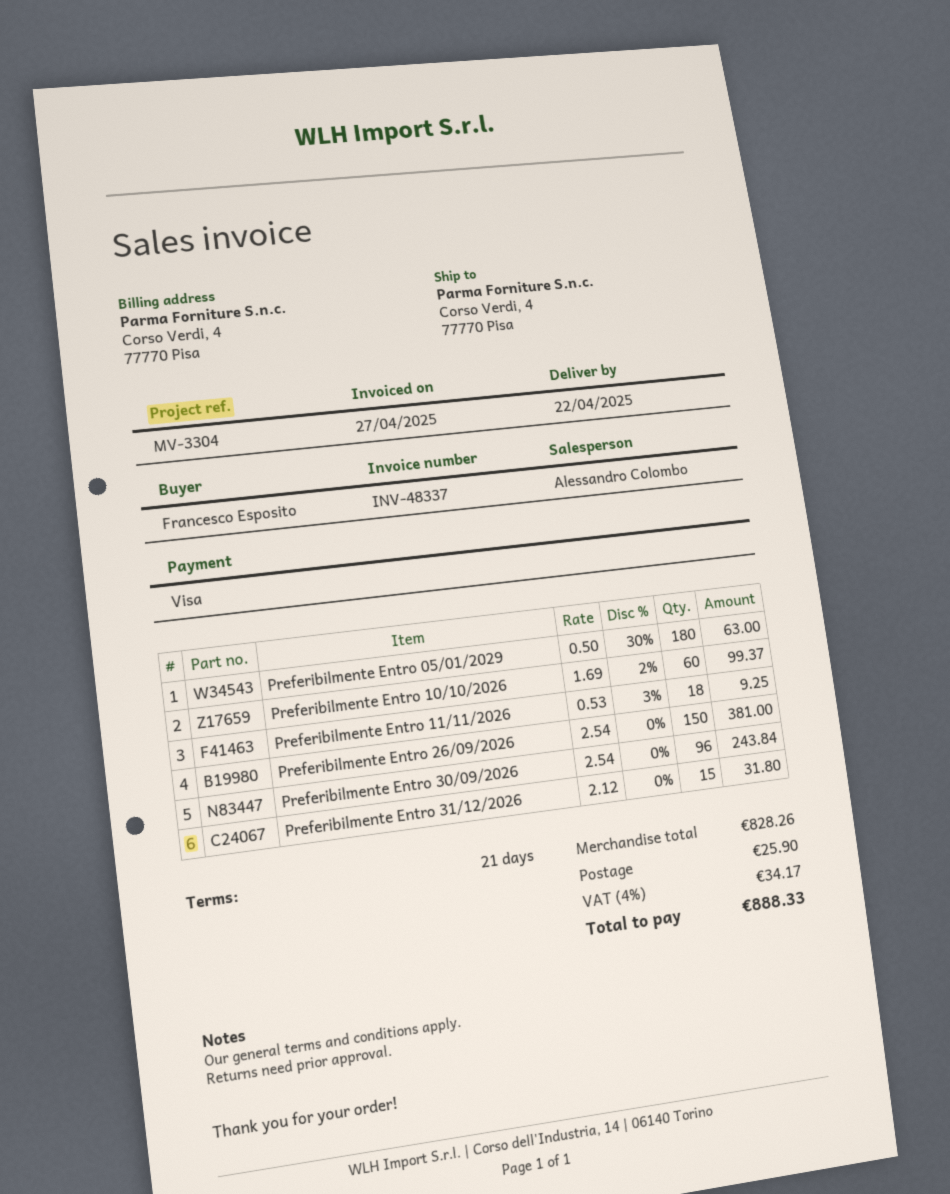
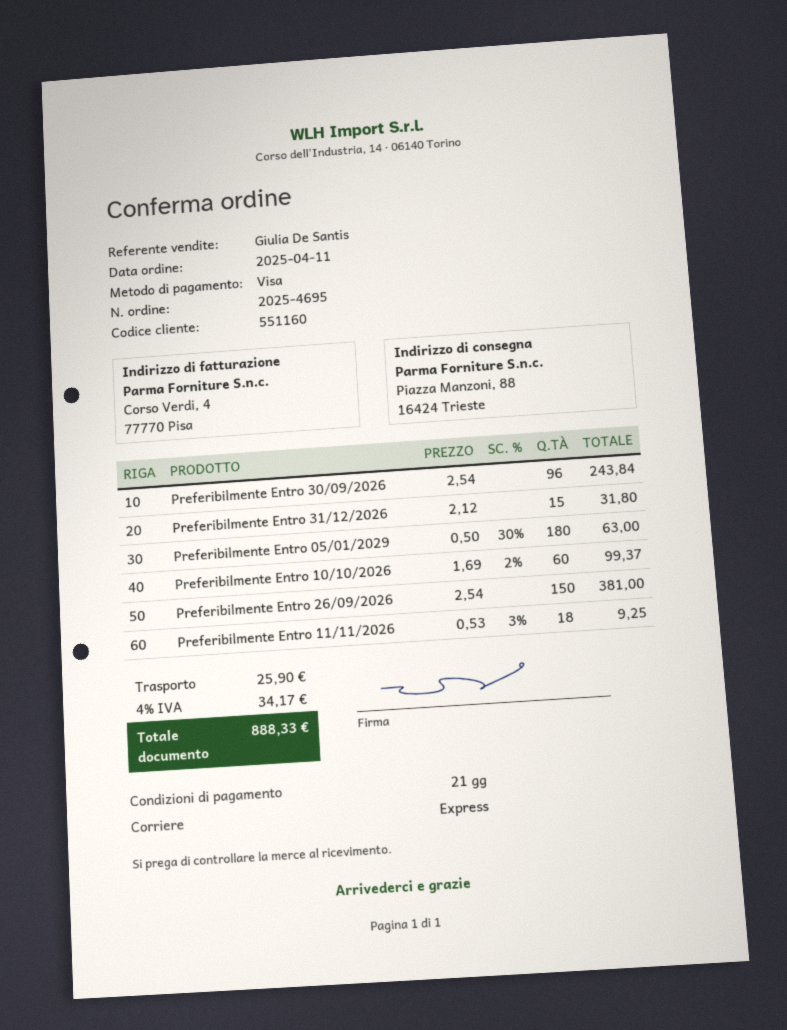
sales rep: Alessandro Colombo -> Giulia De Santis
ship to: Corso Verdi, 4, 77770 Pisa -> Piazza Manzoni, 88, 16424 Trieste

